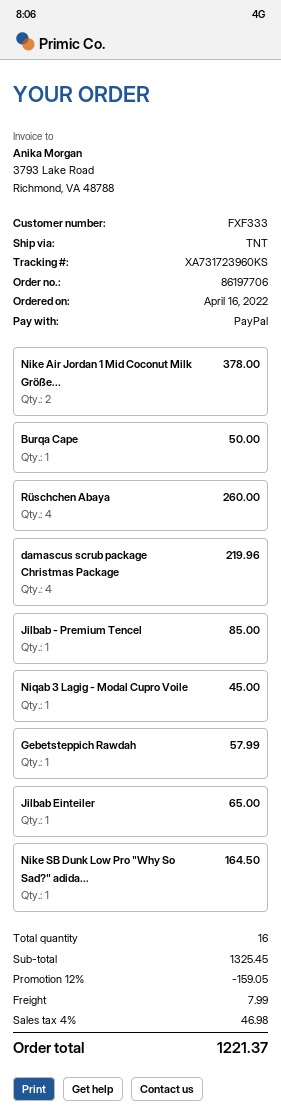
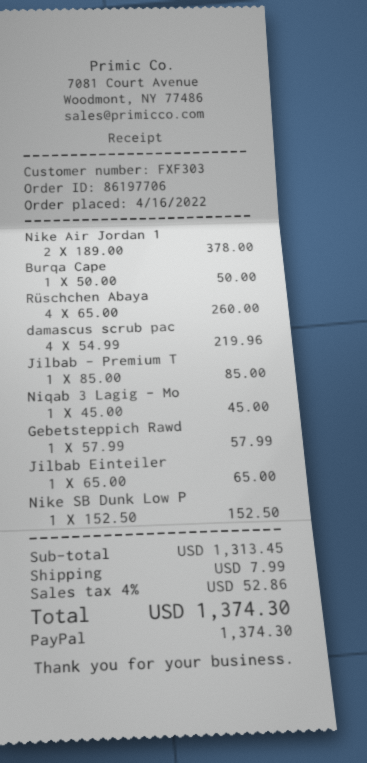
customer number: FXF333 -> FXF303
Nike SB Dunk Low Pro "Why So Sad?" adida...: 1 for 164.50 -> 1 for 152.50
subtotal: 1325.45 -> 1313.45
discount: 12% = 159.05 -> none
tax: 4% = 46.98 -> 4% = 52.86
total: 1221.37 -> 1374.30

